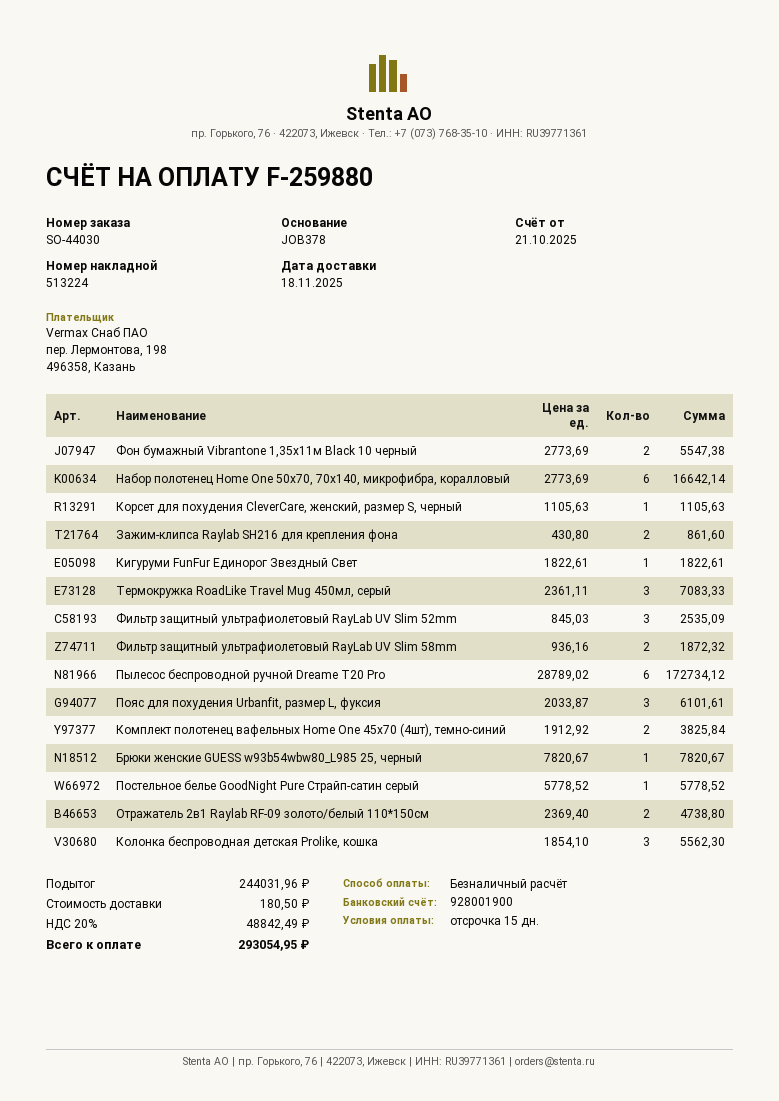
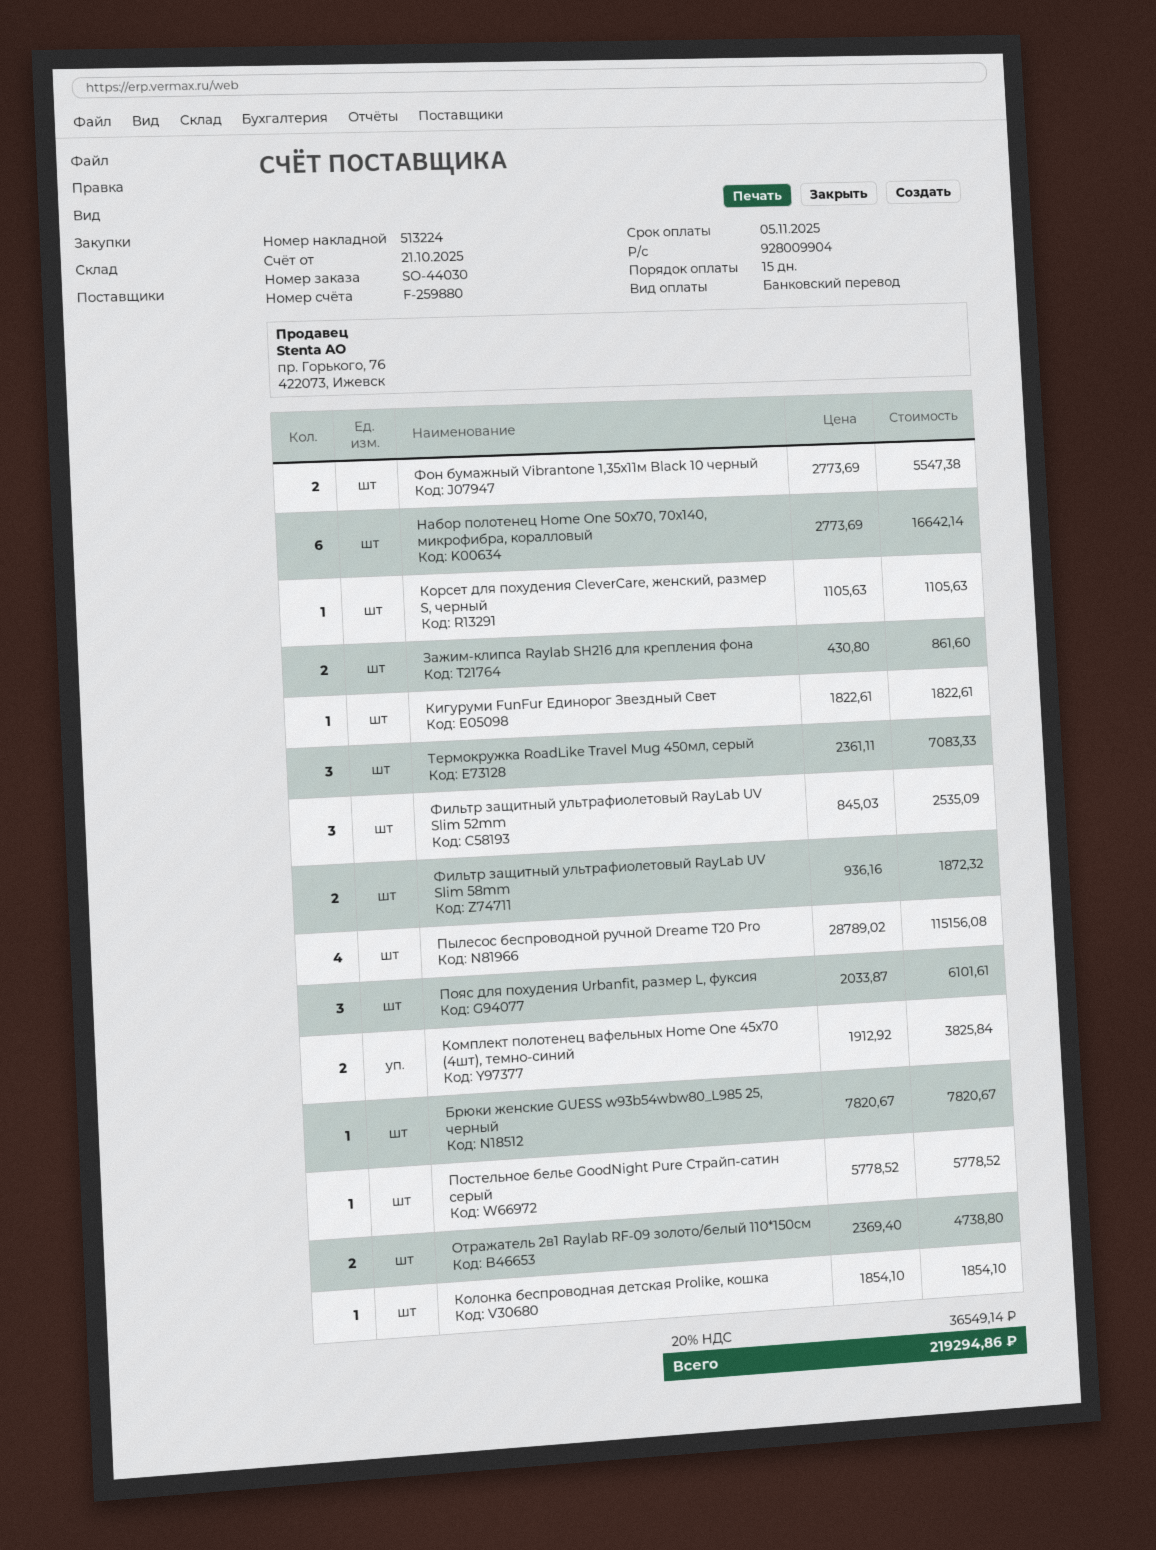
bank account: 928001900 -> 928009904
Пылесос беспроводной ручной Dreame T20 Pro: 6 x 28789.02 = 172734.12 -> 4 x 28789.02 = 115156.08
Колонка беспроводная детская Prolike, кошка: 3 x 1854.10 = 5562.30 -> 1 x 1854.10 = 1854.10
shipping: 180.50 -> none
tax: 20% = 48842.49 -> 20% = 36549.14
total: 293054.95 -> 219294.86

